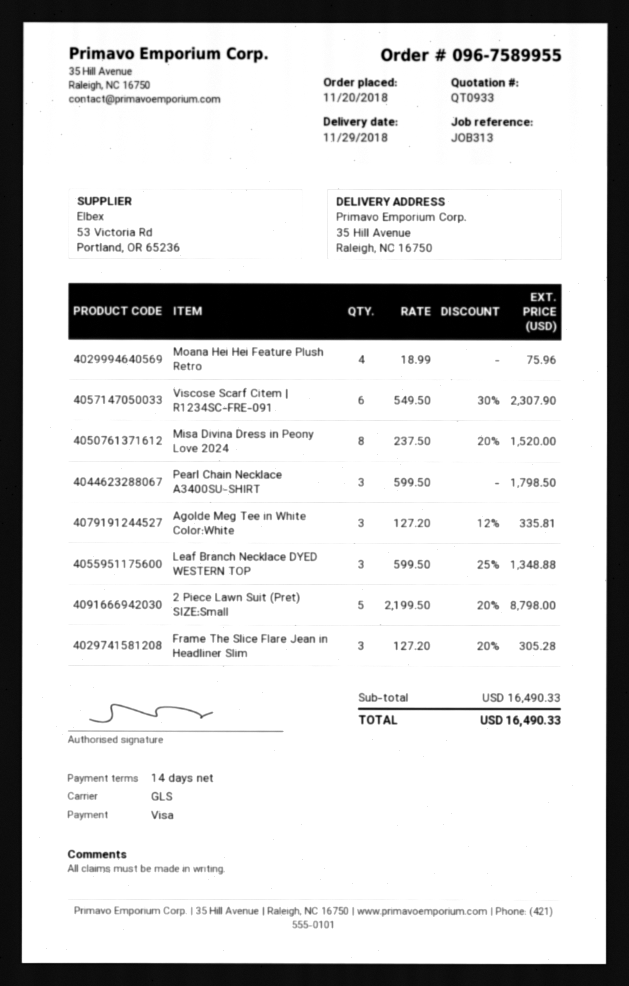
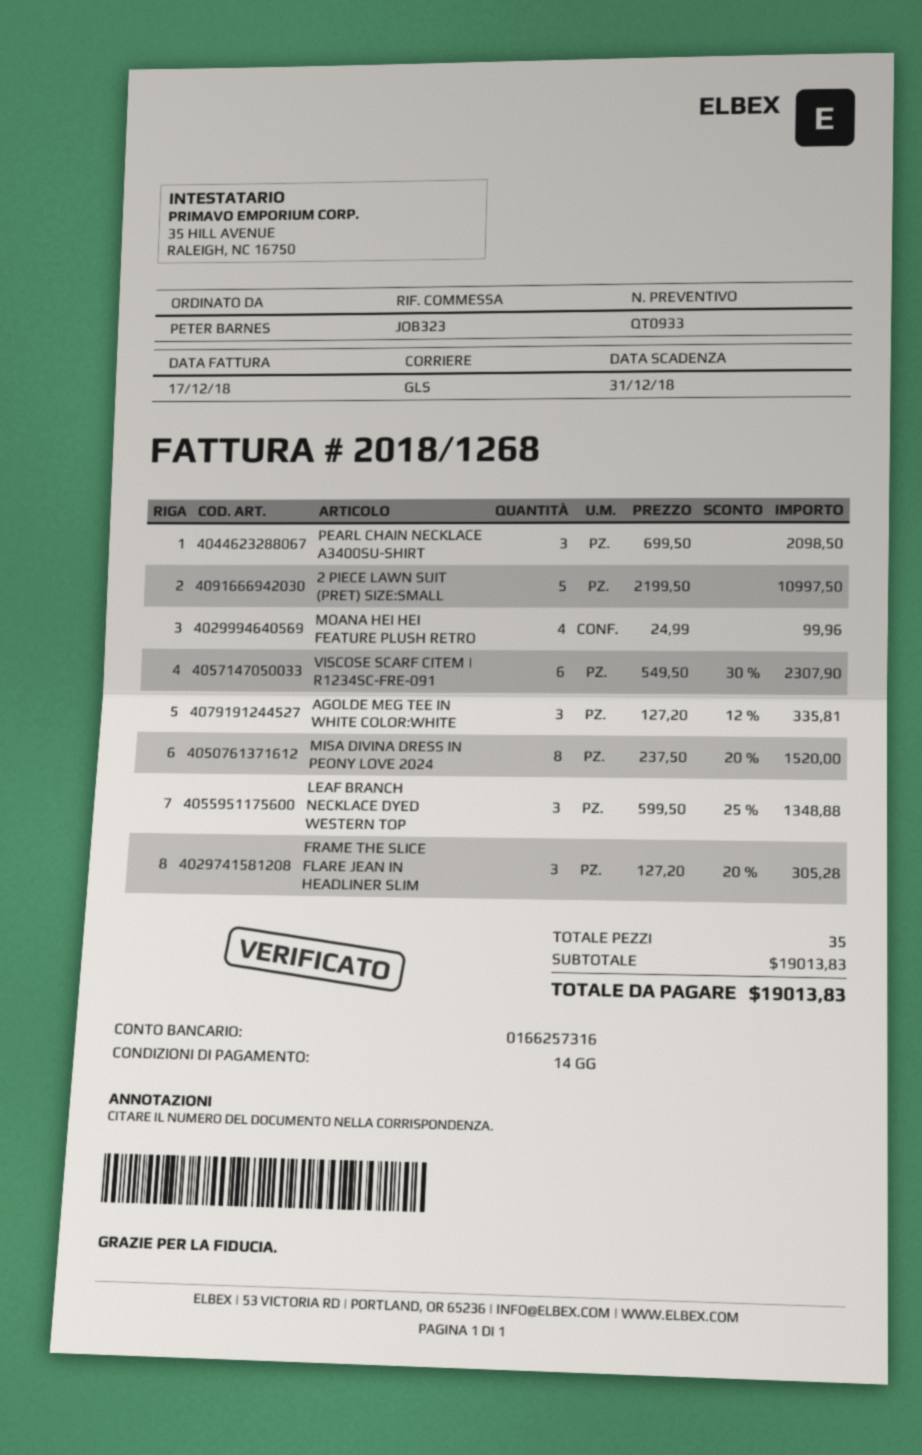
reference: JOB313 -> JOB323
Moana Hei Hei Feature Plush Retro: 4 x 18.99 = 75.96 -> 4 x 24.99 = 99.96
Pearl Chain Necklace A3400SU-SHIRT: 3 x 599.50 = 1798.50 -> 3 x 699.50 = 2098.50
2 Piece Lawn Suit (Pret) SIZE:Small: 5 x 2199.50 - 20% = 8798.00 -> 5 x 2199.50 = 10997.50
subtotal: 16490.33 -> 19013.83
total: 16490.33 -> 19013.83

